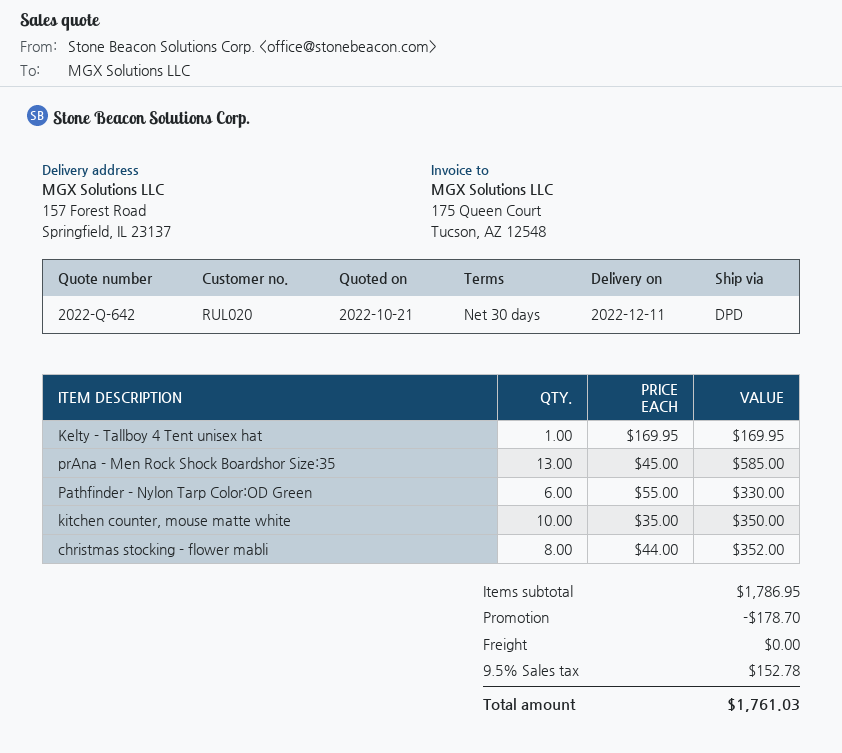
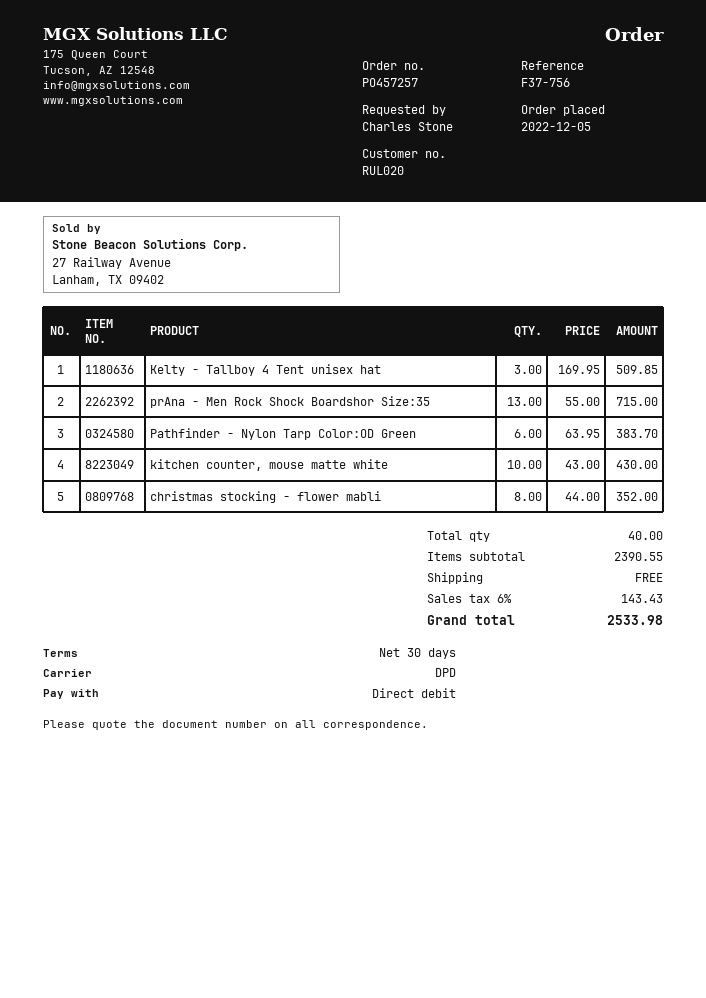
Kelty - Tallboy 4 Tent unisex hat: 1 x 169.95 = 169.95 -> 3 x 169.95 = 509.85
prAna - Men Rock Shock Boardshor Size:35: 13 x 45.00 = 585.00 -> 13 x 55.00 = 715.00
Pathfinder - Nylon Tarp Color:OD Green: 6 x 55.00 = 330.00 -> 6 x 63.95 = 383.70
kitchen counter, mouse matte white: 10 x 35.00 = 350.00 -> 10 x 43.00 = 430.00
subtotal: 1786.95 -> 2390.55
discount: 178.70 -> none
tax: 9.5% = 152.78 -> 6% = 143.43
total: 1761.03 -> 2533.98

